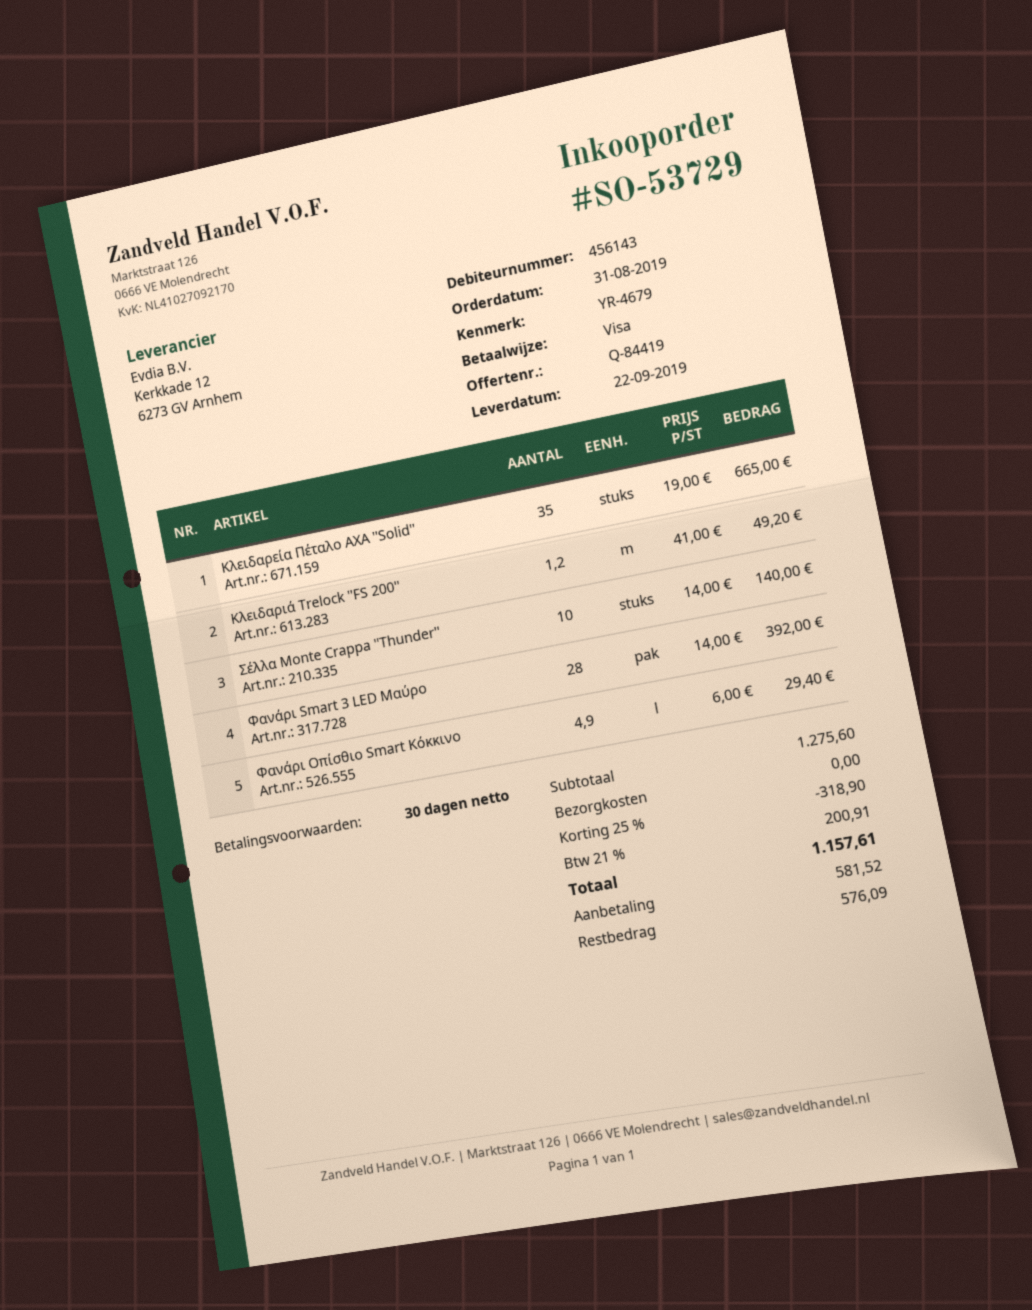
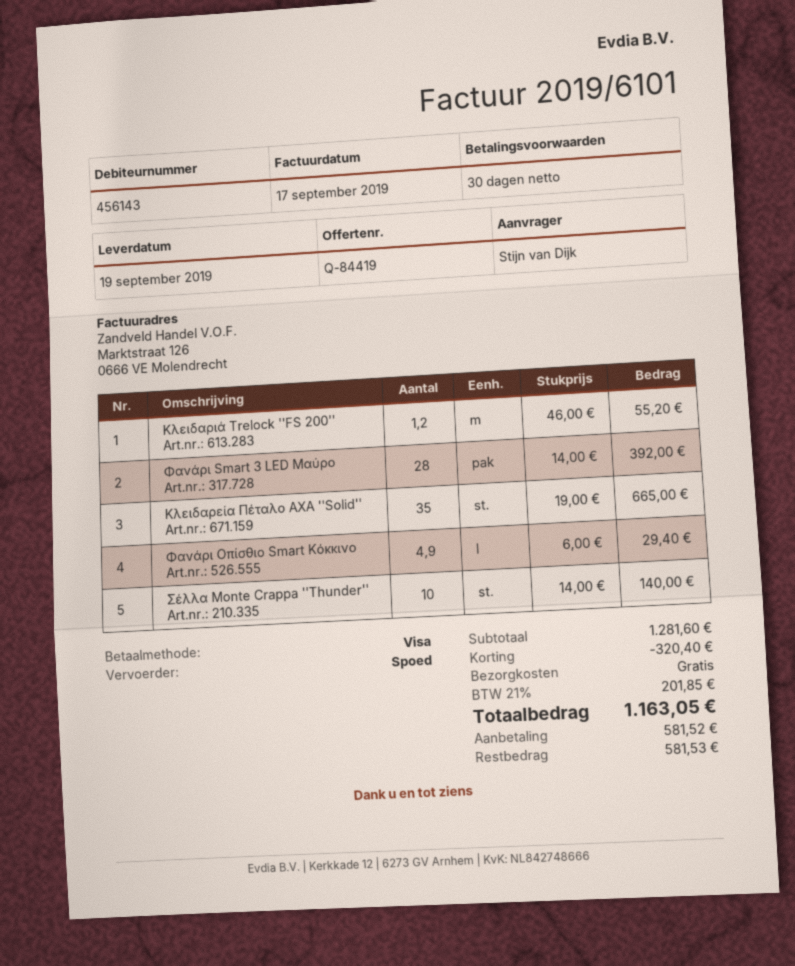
delivery date: 2019-09-22 -> 2019-09-19
Κλειδαριά Trelock ''FS 200'': 1.2 x 41.00 = 49.20 -> 1.2 x 46.00 = 55.20
subtotal: 1275.60 -> 1281.60
discount: 318.90 -> 320.40
tax: 21% = 200.91 -> 21% = 201.85
total: 1157.61 -> 1163.05
balance: 576.09 -> 581.53

